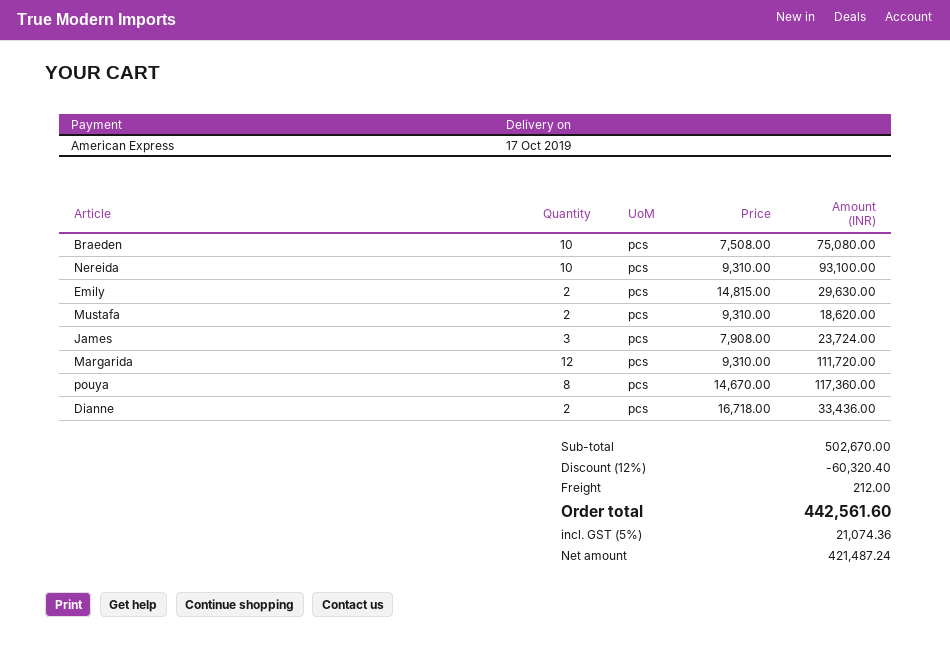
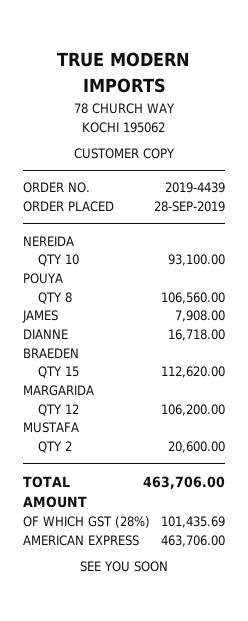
Braeden: 10 for 75080.00 -> 15 for 112620.00
Emily: 2 for 29630.00 -> none
Mustafa: 2 for 18620.00 -> 2 for 20600.00
James: 3 for 23724.00 -> 1 for 7908.00
Margarida: 12 for 111720.00 -> 12 for 106200.00
pouya: 8 for 117360.00 -> 8 for 106560.00
Dianne: 2 for 33436.00 -> 1 for 16718.00
discount: 12% = 60320.40 -> none
shipping: 212.00 -> none
tax: 5% = 21074.36 -> 28% = 101435.69
total: 442561.60 -> 463706.00

